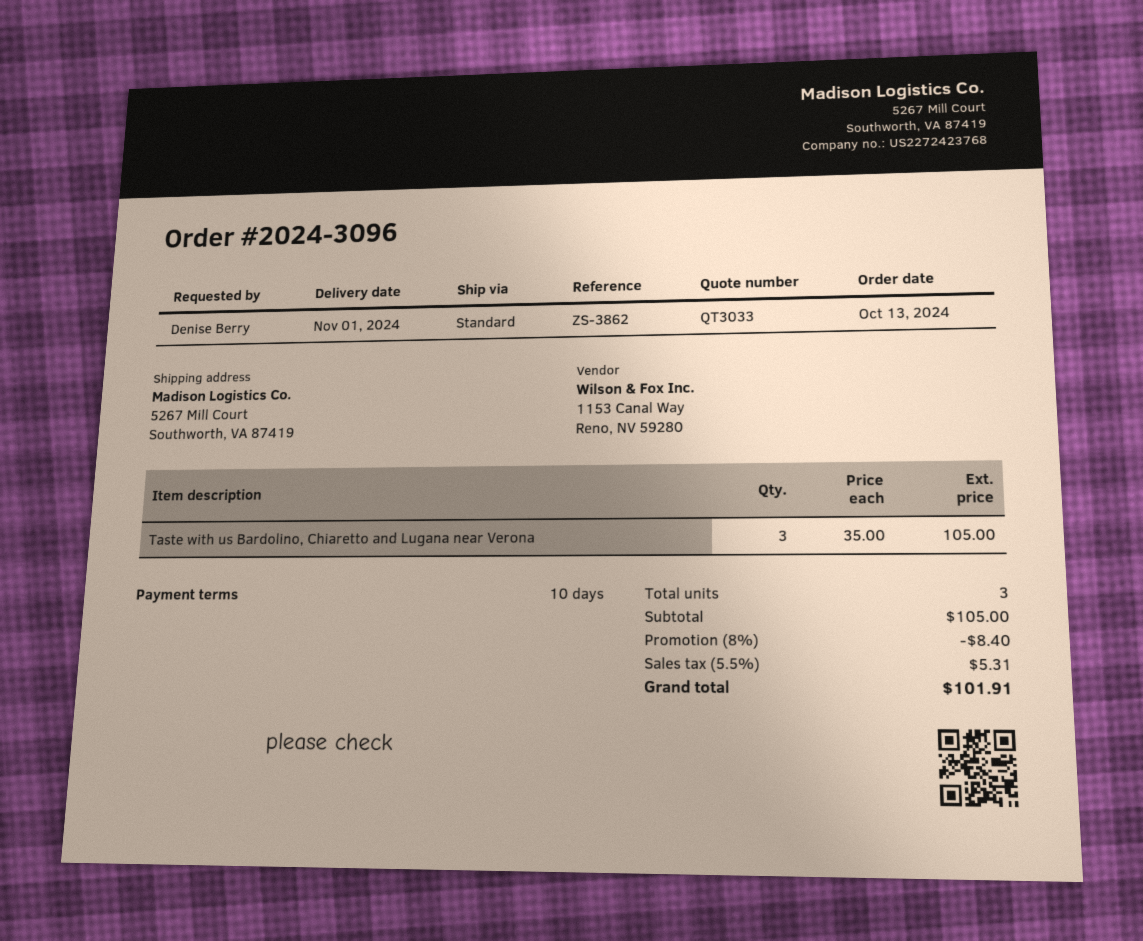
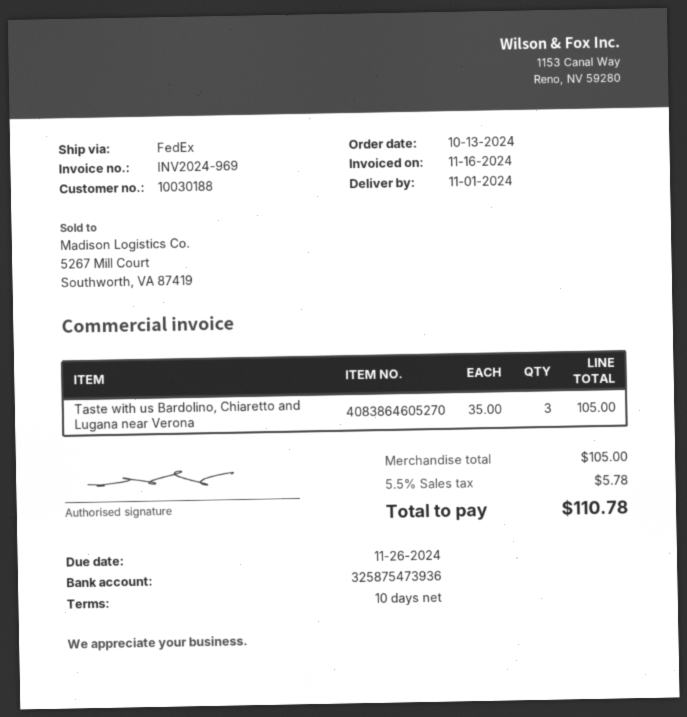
shipping method: standard -> FedEx
discount: 8% = 8.40 -> none
tax: 5.5% = 5.31 -> 5.5% = 5.78
total: 101.91 -> 110.78

